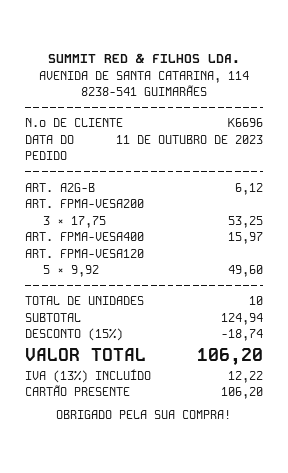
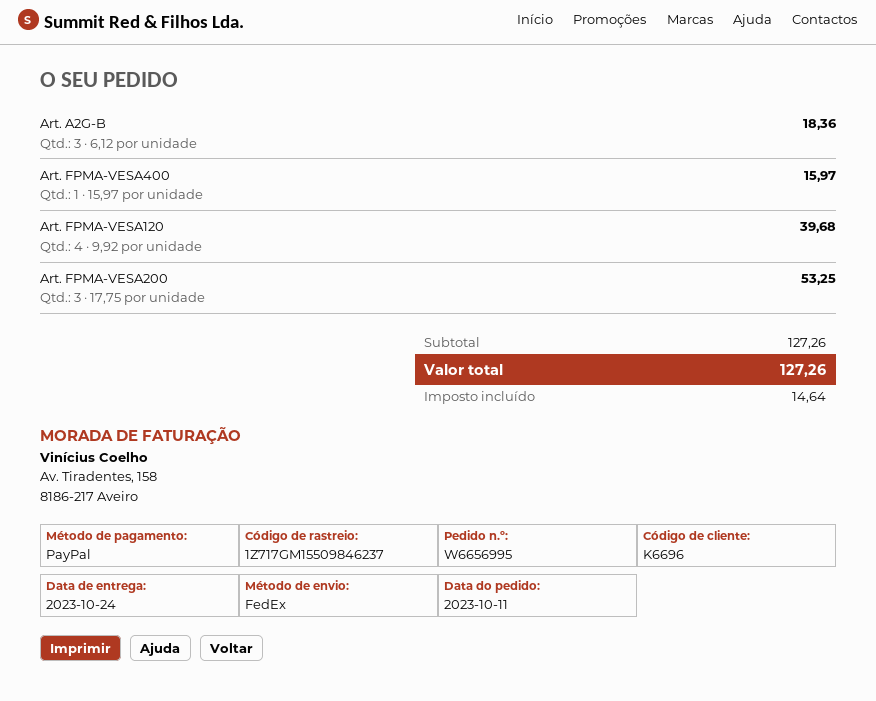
payment method: gift card -> PayPal
ART. A2G-B: 1 x 6.12 = 6.12 -> 3 x 6.12 = 18.36
ART. FPMA-VESA120: 5 x 9.92 = 49.60 -> 4 x 9.92 = 39.68
subtotal: 124.94 -> 127.26
discount: 15% = 18.74 -> none
tax: 12.22 -> 14.64
total: 106.20 -> 127.26

